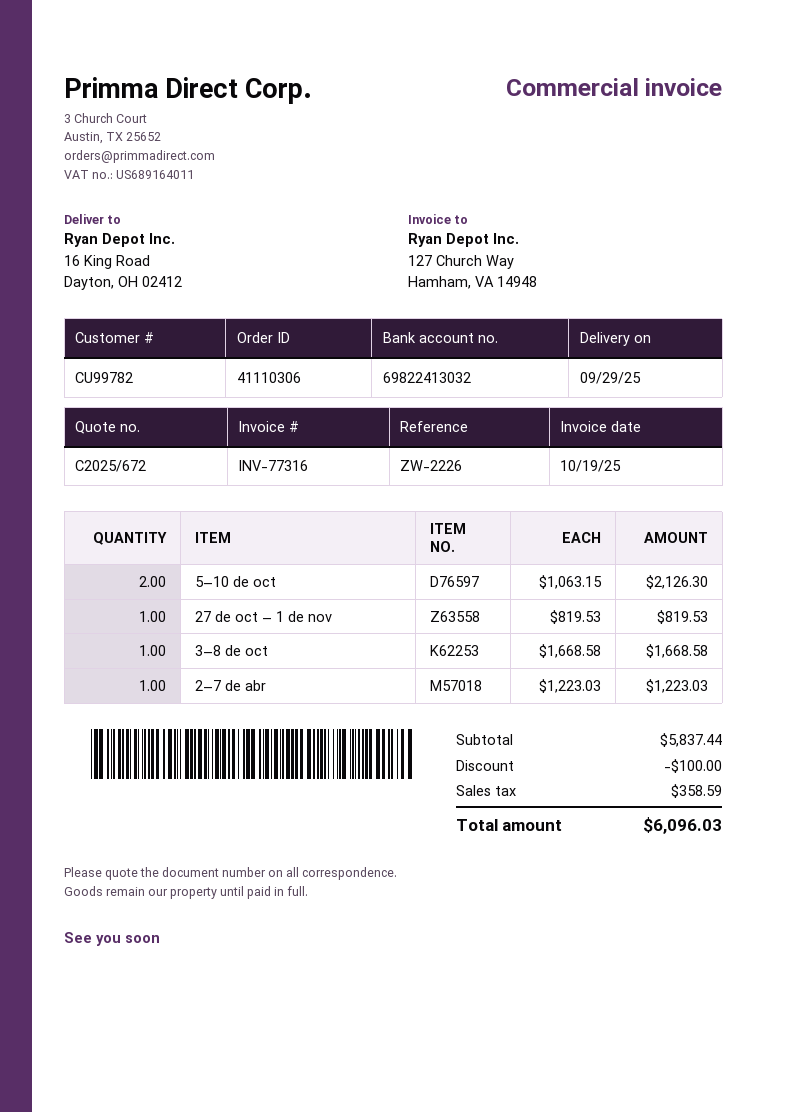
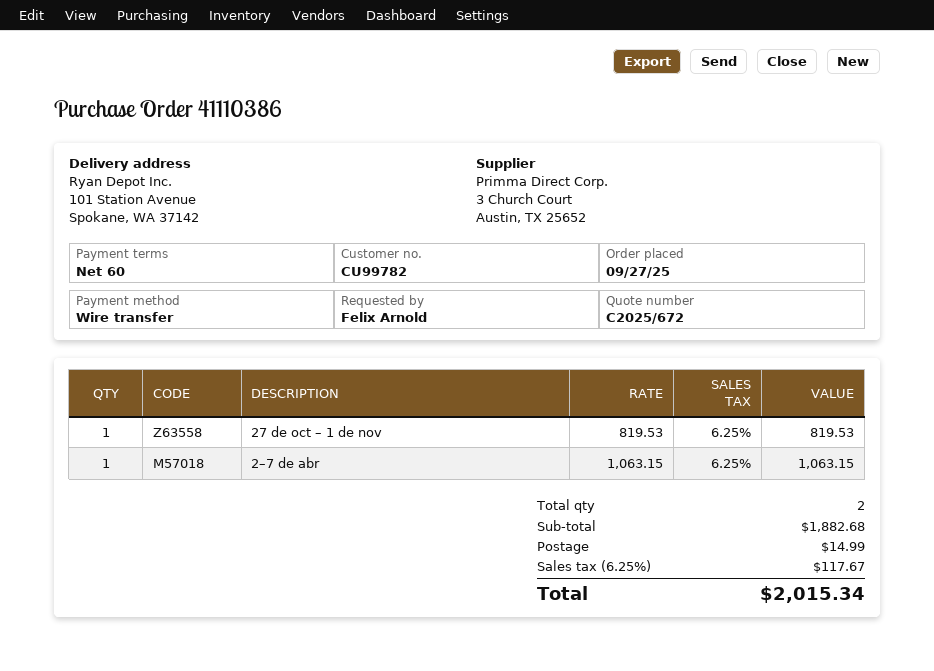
order number: 41110306 -> 41110386
ship to: 16 King Road, Dayton, OH 02412 -> 101 Station Avenue, Spokane, WA 37142
5–10 de oct: 2 x 1063.15 = 2126.30 -> none
3–8 de oct: 1 x 1668.58 = 1668.58 -> none
2–7 de abr: 1 x 1223.03 = 1223.03 -> 1 x 1063.15 = 1063.15
subtotal: 5837.44 -> 1882.68
discount: 100.00 -> none
shipping: none -> 14.99
tax: 358.59 -> 117.67
total: 6096.03 -> 2015.34

